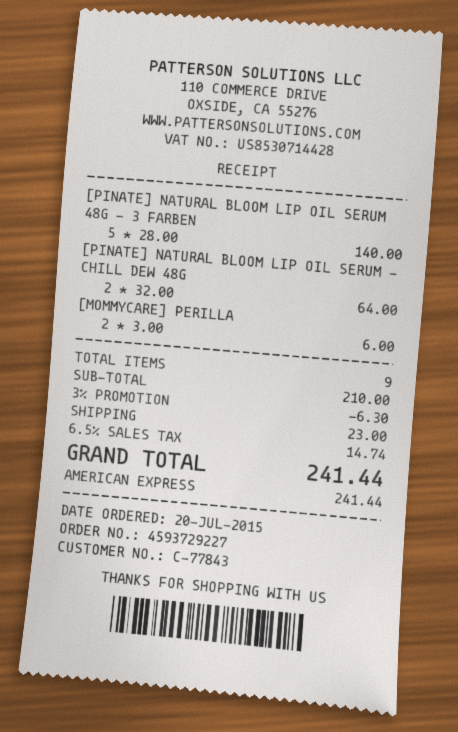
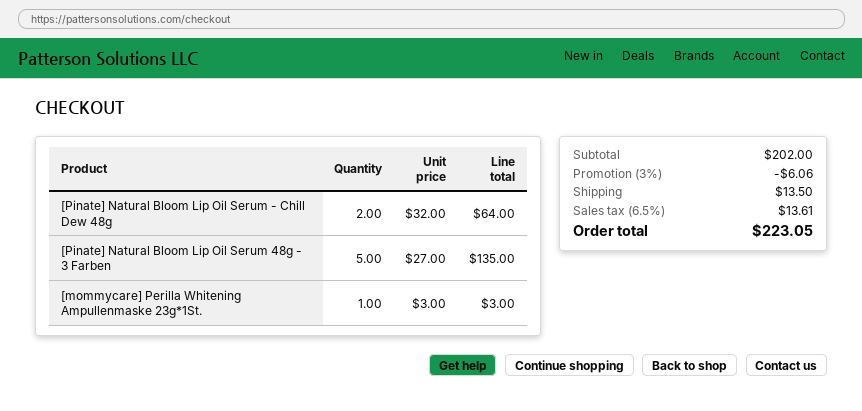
[PINATE] NATURAL BLOOM LIP OIL SERUM 48G - 3 FARBEN: 5 x 28.00 = 140.00 -> 5 x 27.00 = 135.00
[MOMMYCARE] PERILLA: 2 x 3.00 = 6.00 -> 1 x 3.00 = 3.00
subtotal: 210.00 -> 202.00
discount: 3% = 6.30 -> 3% = 6.06
shipping: 23.00 -> 13.50
tax: 6.5% = 14.74 -> 6.5% = 13.61
total: 241.44 -> 223.05

